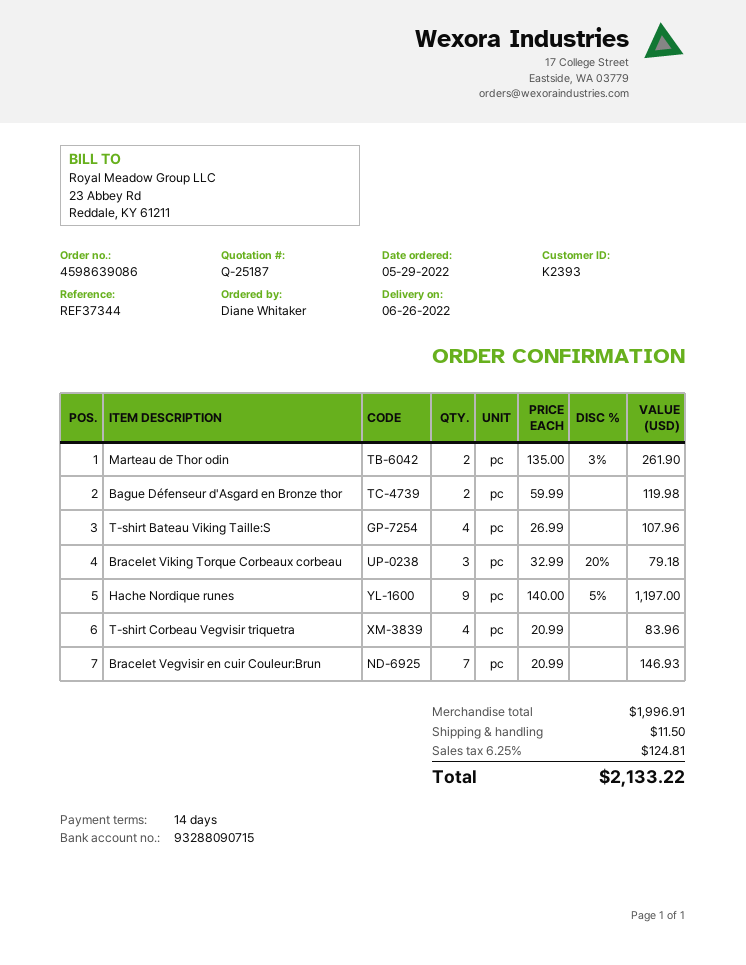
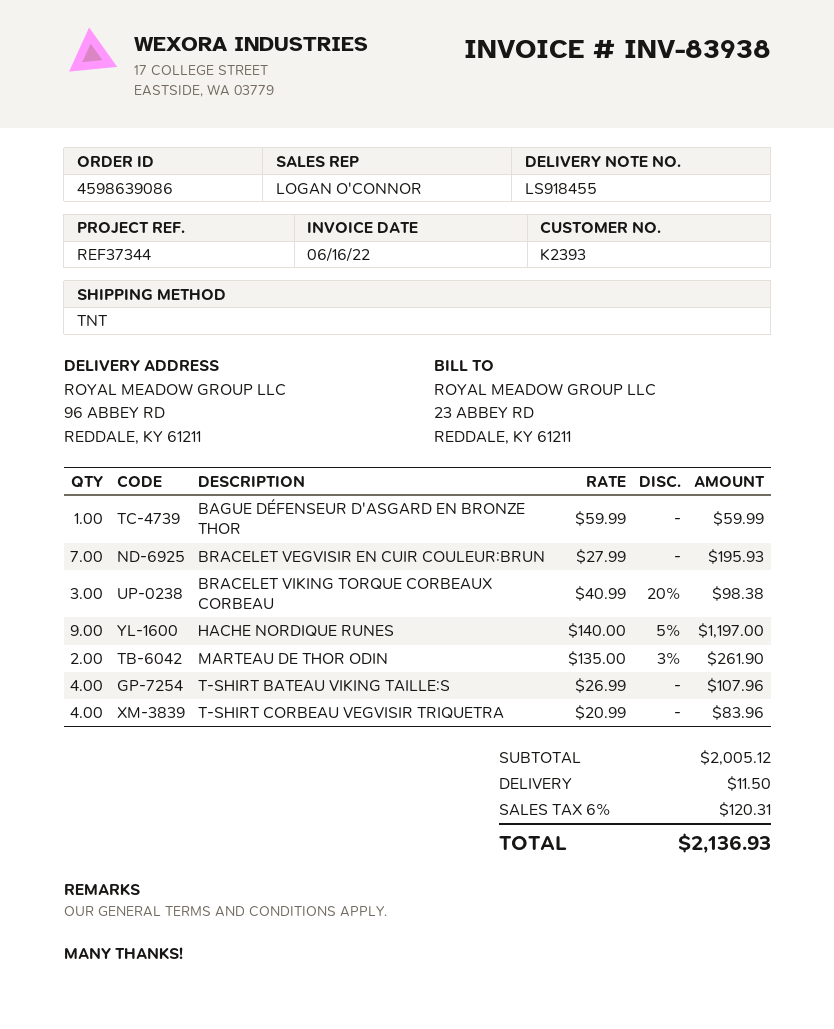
Bague Défenseur d'Asgard en Bronze thor: 2 x 59.99 = 119.98 -> 1 x 59.99 = 59.99
Bracelet Viking Torque Corbeaux corbeau: 3 x 32.99 - 20% = 79.18 -> 3 x 40.99 - 20% = 98.38
Bracelet Vegvisir en cuir Couleur:Brun: 7 x 20.99 = 146.93 -> 7 x 27.99 = 195.93
subtotal: 1996.91 -> 2005.12
tax: 6.25% = 124.81 -> 6% = 120.31
total: 2133.22 -> 2136.93

